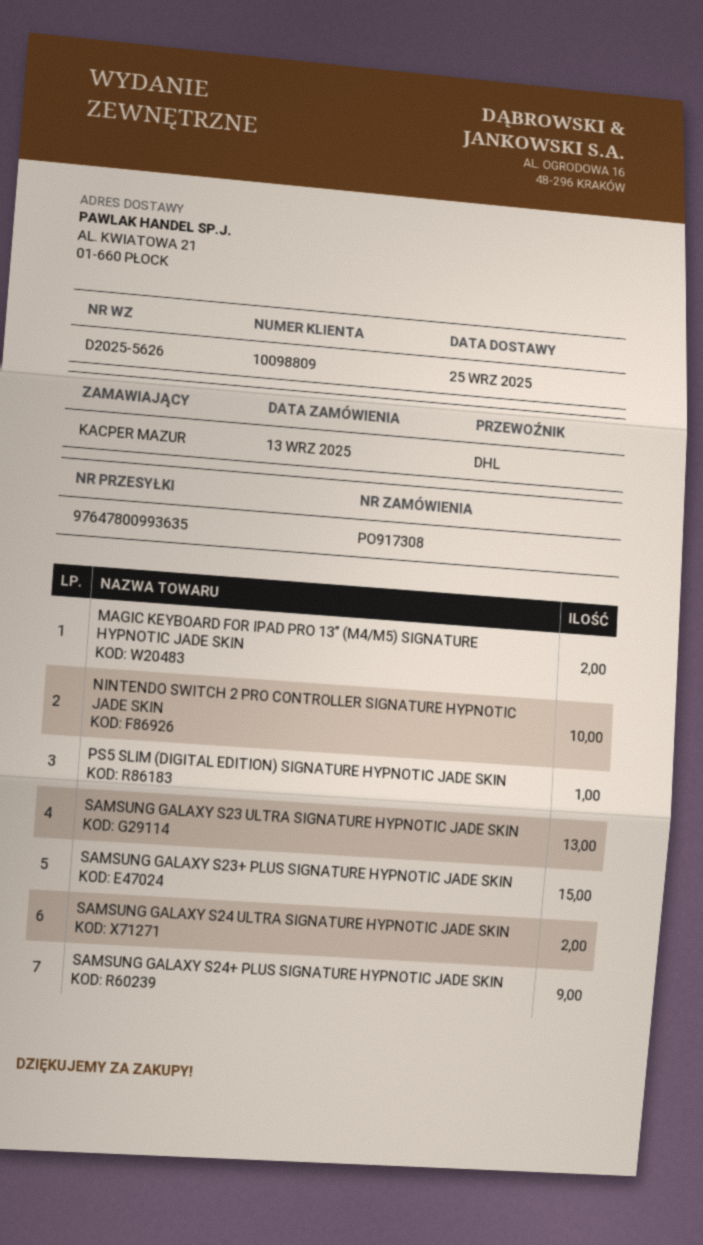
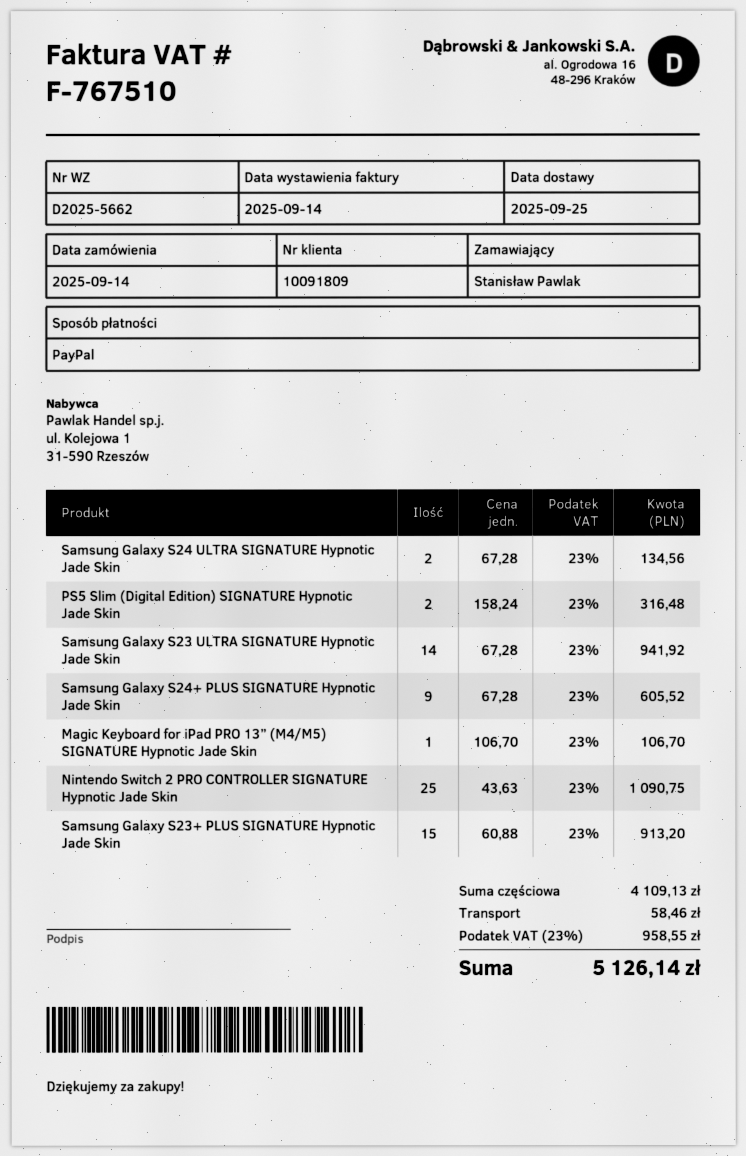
order date: 2025-09-13 -> 2025-09-14
delivery note number: D2025-5626 -> D2025-5662
customer number: 10098809 -> 10091809
ordered by: KACPER MAZUR -> Stanisław Pawlak
MAGIC KEYBOARD FOR IPAD PRO 13” (M4/M5) SIGNATURE HYPNOTIC JADE SKIN: 2 -> 1
NINTENDO SWITCH 2 PRO CONTROLLER SIGNATURE HYPNOTIC JADE SKIN: 10 -> 25
PS5 SLIM (DIGITAL EDITION) SIGNATURE HYPNOTIC JADE SKIN: 1 -> 2
SAMSUNG GALAXY S23 ULTRA SIGNATURE HYPNOTIC JADE SKIN: 13 -> 14

